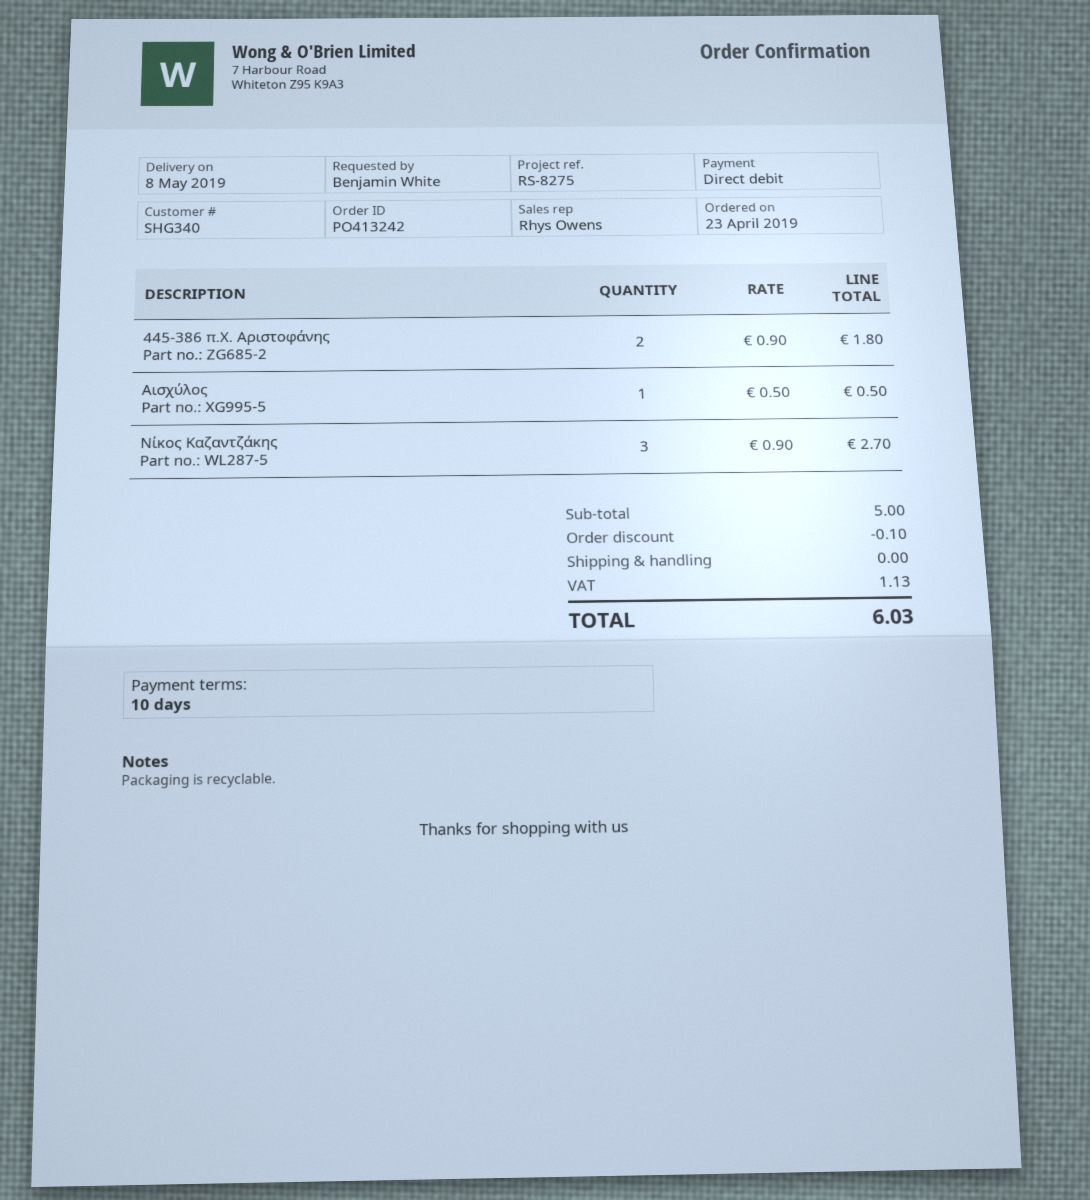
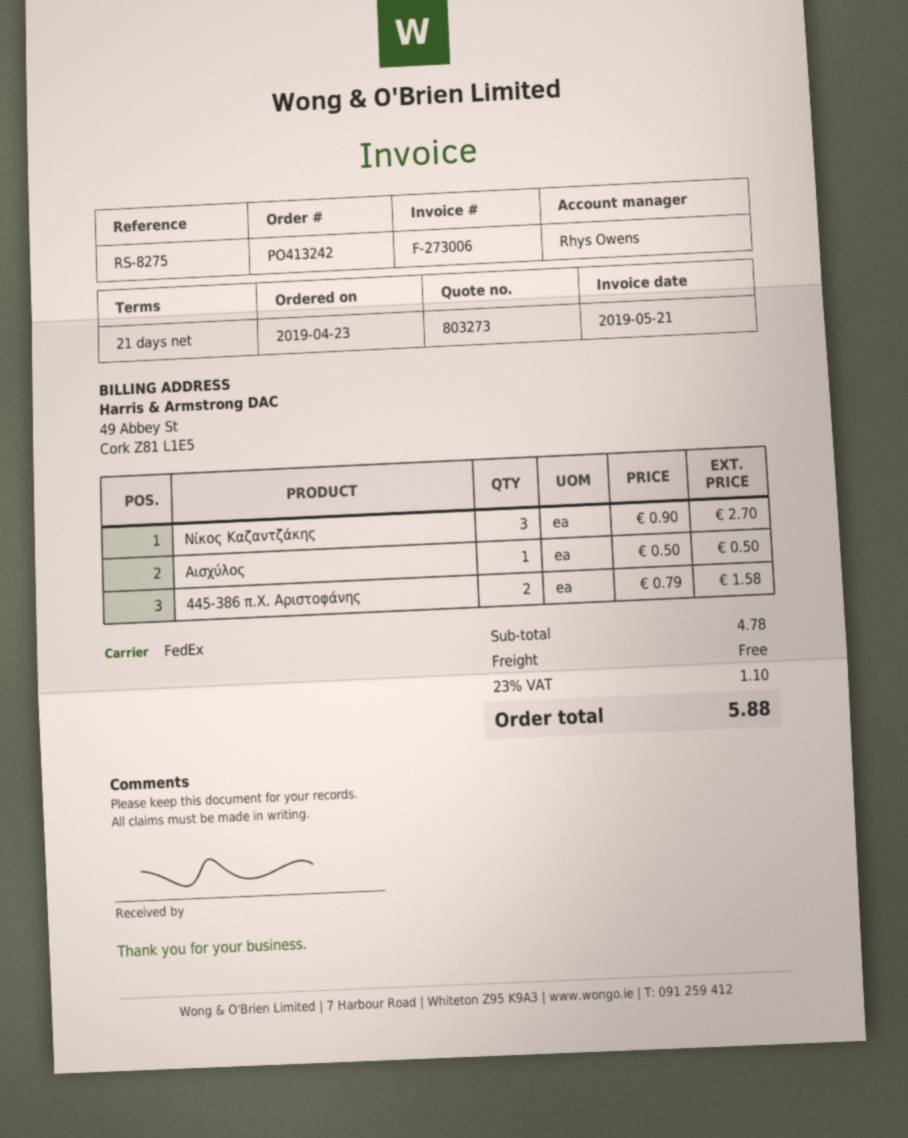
payment terms: 10 days -> 21 days
445-386 π.Χ. Αριστοφάνης: 2 x 0.90 = 1.80 -> 2 x 0.79 = 1.58
subtotal: 5.00 -> 4.78
discount: 0.10 -> none
tax: 1.13 -> 1.10
total: 6.03 -> 5.88

